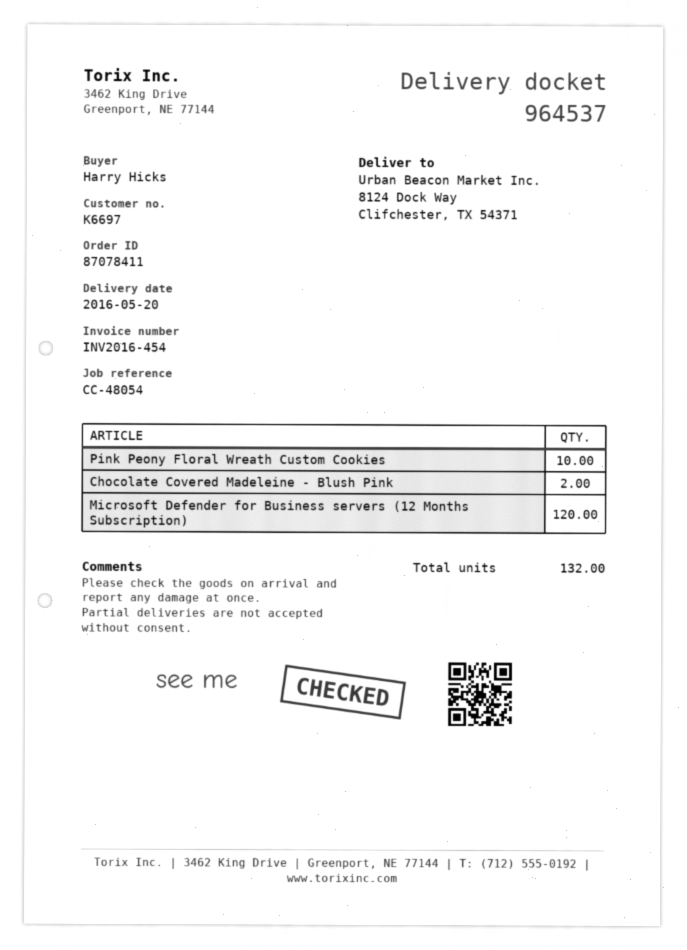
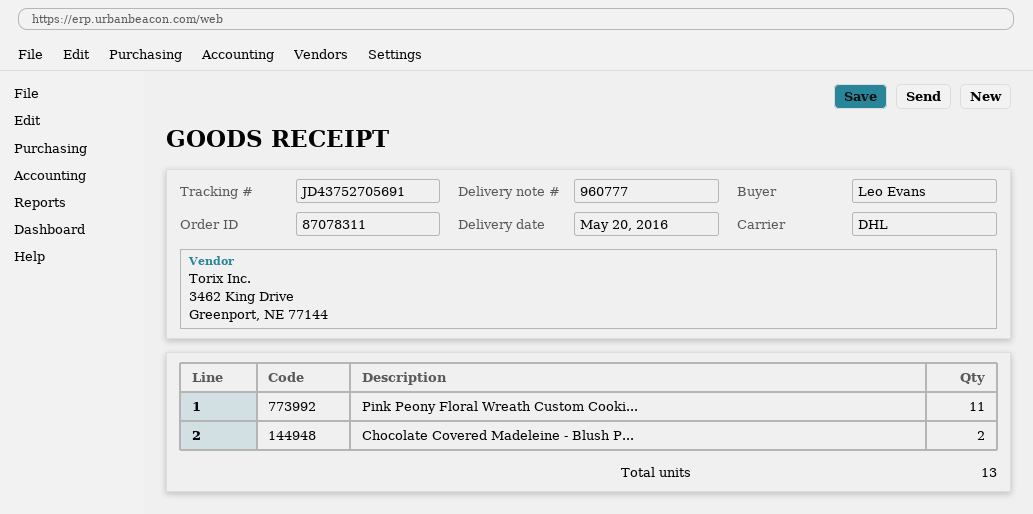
order number: 87078411 -> 87078311
delivery note number: 964537 -> 960777
ordered by: Harry Hicks -> Leo Evans
Pink Peony Floral Wreath Custom Cookies: 10 -> 11
Microsoft Defender for Business servers (12 Months Subscription): 120 -> none
total quantity: 132 -> 13

